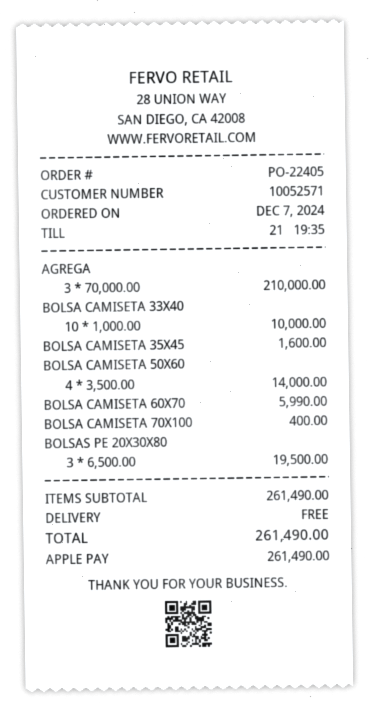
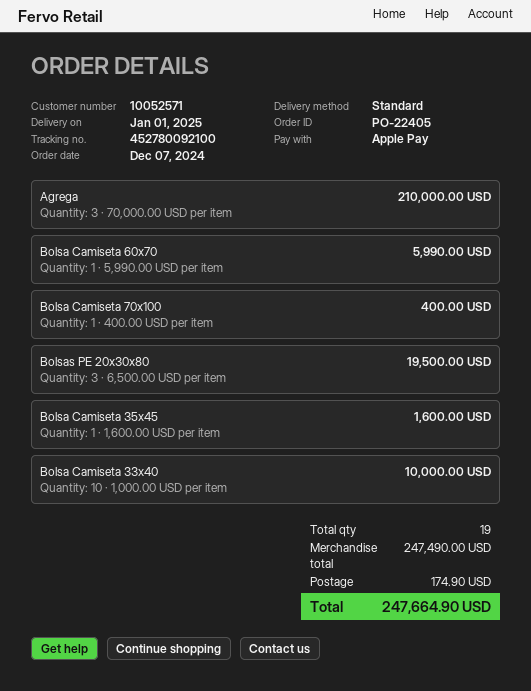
BOLSA CAMISETA 50X60: 4 x 3500.00 = 14000.00 -> none
subtotal: 261490.00 -> 247490.00
shipping: 0.00 -> 174.90
total: 261490.00 -> 247664.90

